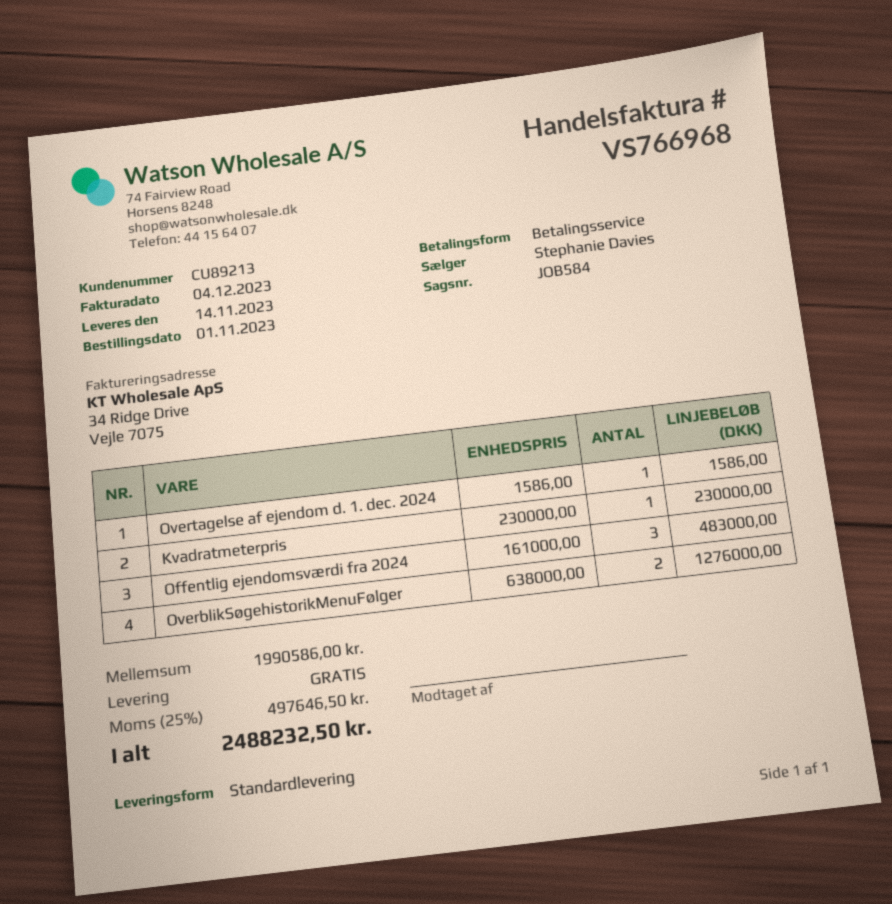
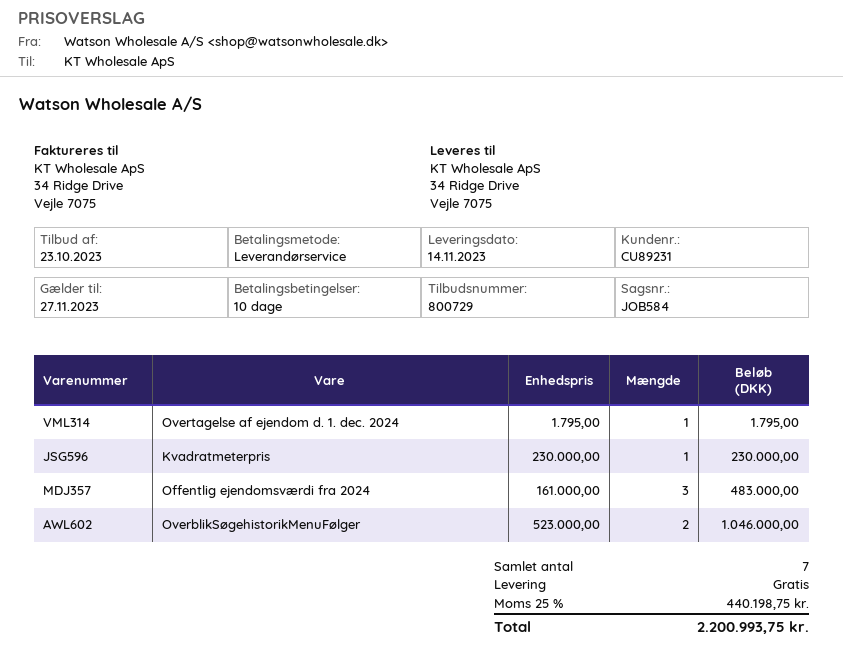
customer number: CU89213 -> CU89231
Overtagelse af ejendom d. 1. dec. 2024: 1 x 1586.00 = 1586.00 -> 1 x 1795.00 = 1795.00
OverblikSøgehistorikMenuFølger: 2 x 638000.00 = 1276000.00 -> 2 x 523000.00 = 1046000.00
tax: 25% = 497646.50 -> 25% = 440198.75
total: 2488232.50 -> 2200993.75

